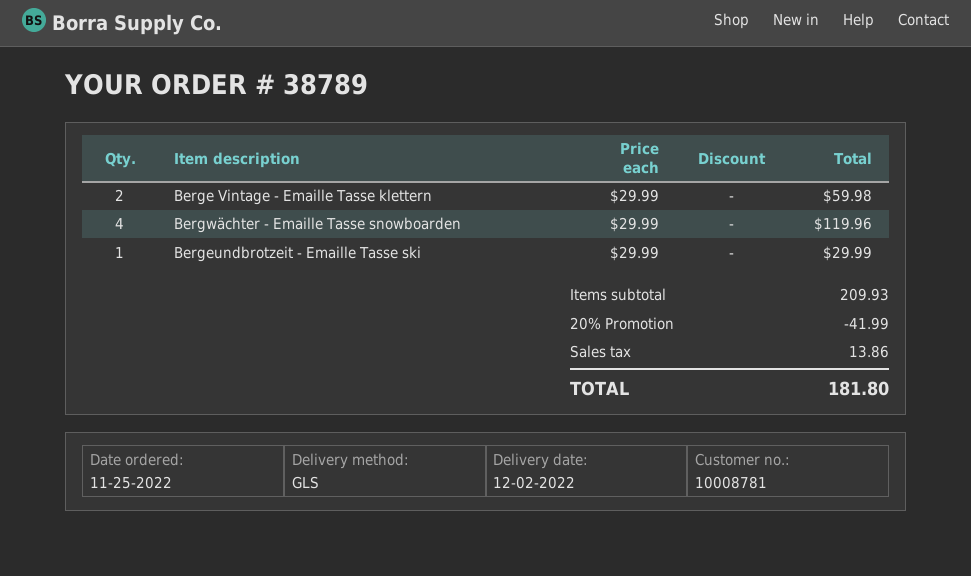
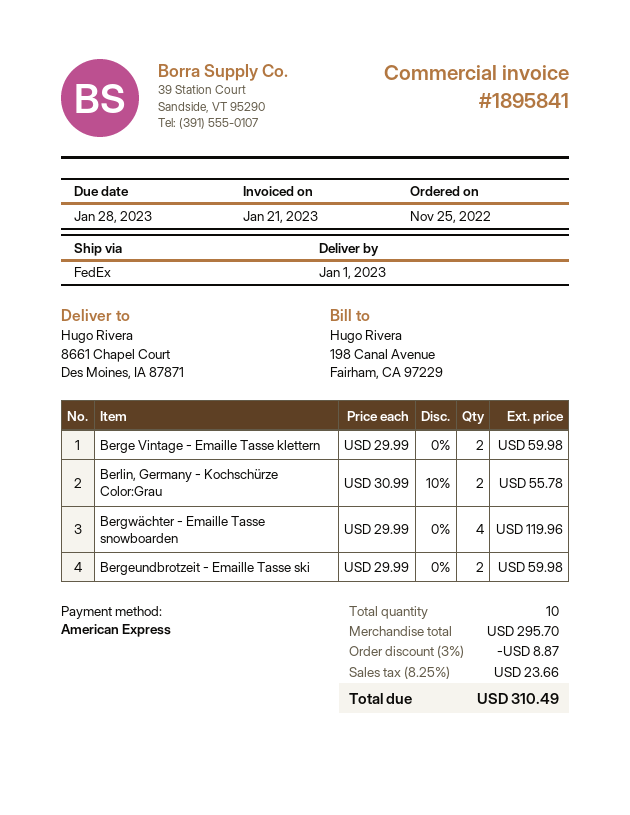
delivery date: 2022-12-02 -> 2023-01-01
shipping method: GLS -> FedEx
Bergeundbrotzeit - Emaille Tasse ski: 1 x 29.99 = 29.99 -> 2 x 29.99 = 59.98
Berlin, Germany - Kochschürze Color:Grau: none -> 2 x 30.99 - 10% = 55.78
subtotal: 209.93 -> 295.70
discount: 20% = 41.99 -> 3% = 8.87
tax: 13.86 -> 23.66
total: 181.80 -> 310.49

